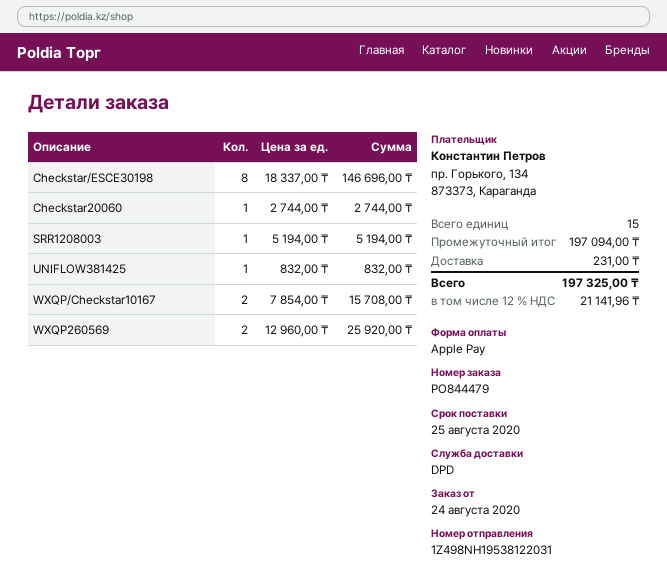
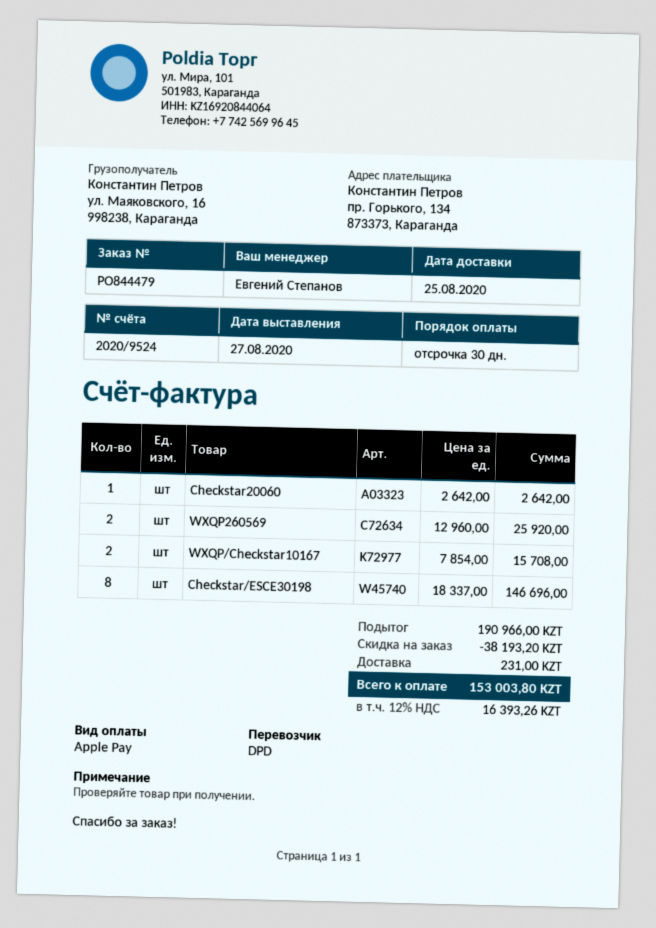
Checkstar20060: 1 x 2744.00 = 2744.00 -> 1 x 2642.00 = 2642.00
SRR1208003: 1 x 5194.00 = 5194.00 -> none
UNIFLOW381425: 1 x 832.00 = 832.00 -> none
subtotal: 197094.00 -> 190966.00
discount: none -> 38193.20
tax: 12% = 21141.96 -> 12% = 16393.26
total: 197325.00 -> 153003.80

